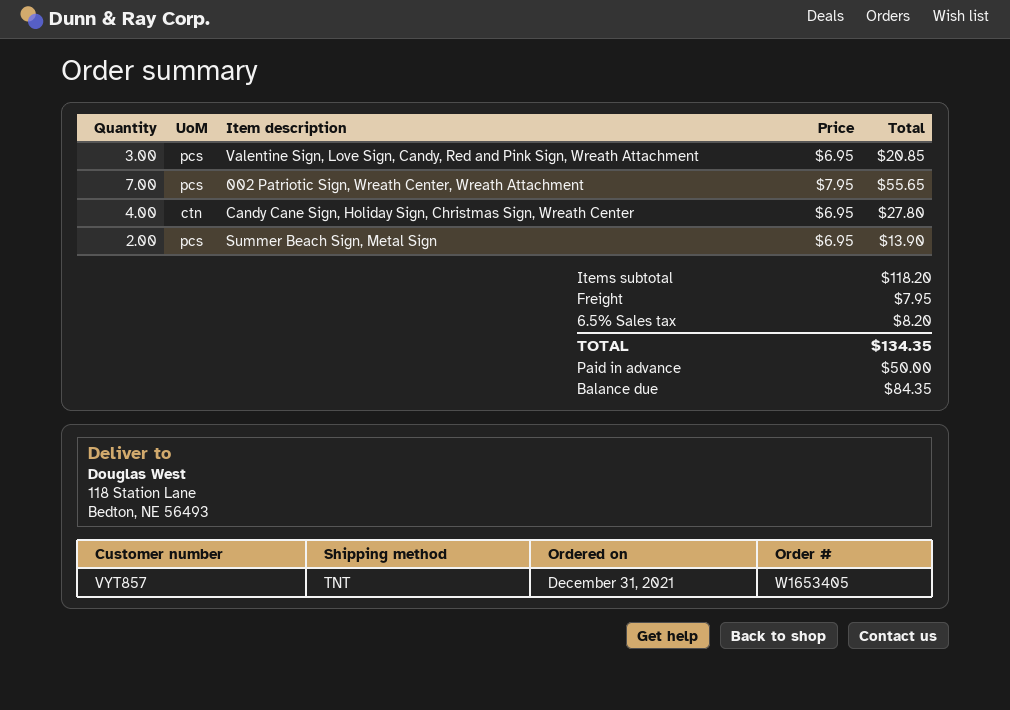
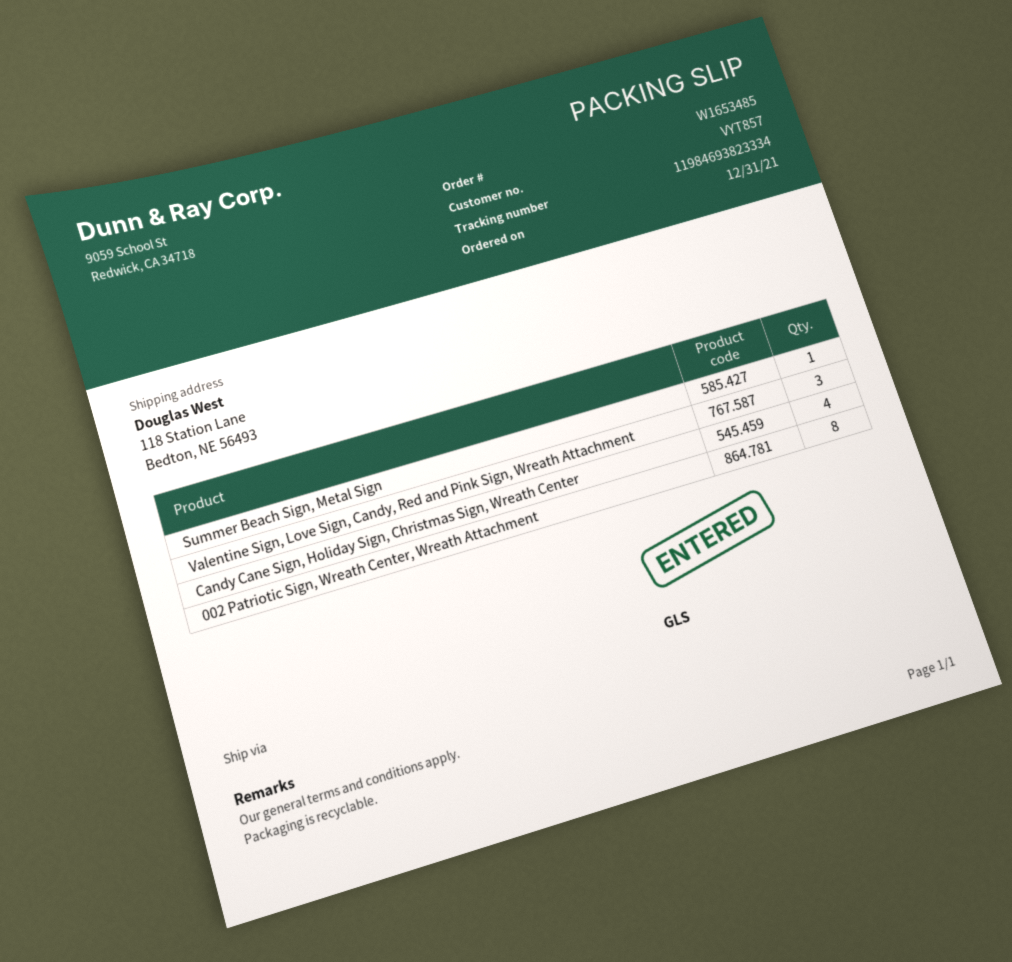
order number: W1653405 -> W1653485
shipping method: TNT -> GLS
002 Patriotic Sign, Wreath Center, Wreath Attachment: 7 -> 8
Summer Beach Sign, Metal Sign: 2 -> 1

